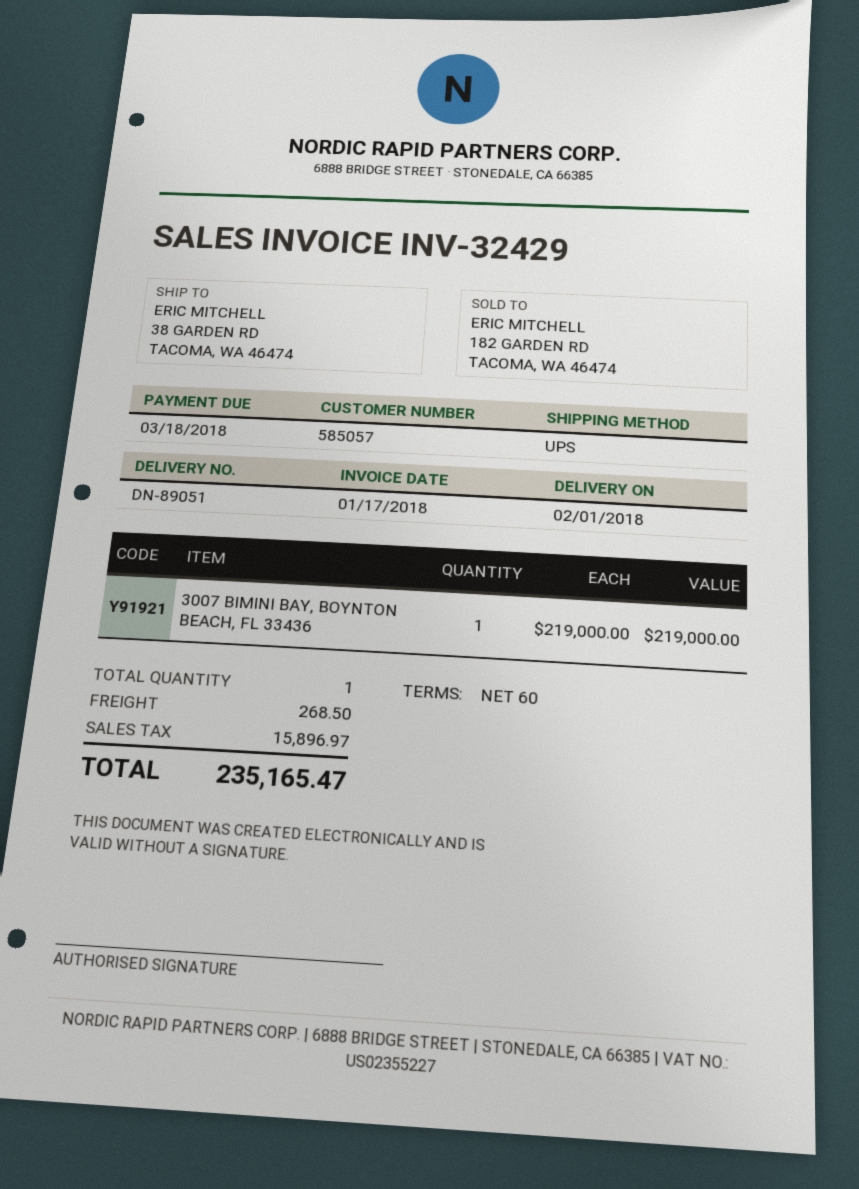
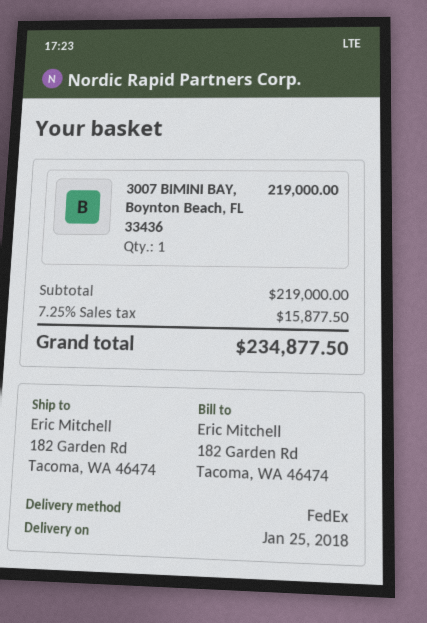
delivery date: 2018-02-01 -> 2018-01-25
shipping method: UPS -> FedEx
ship to: 38 GARDEN RD, TACOMA, WA 46474 -> 182 Garden Rd, Tacoma, WA 46474
shipping: 268.50 -> none
tax: 15896.97 -> 15877.50
total: 235165.47 -> 234877.50

